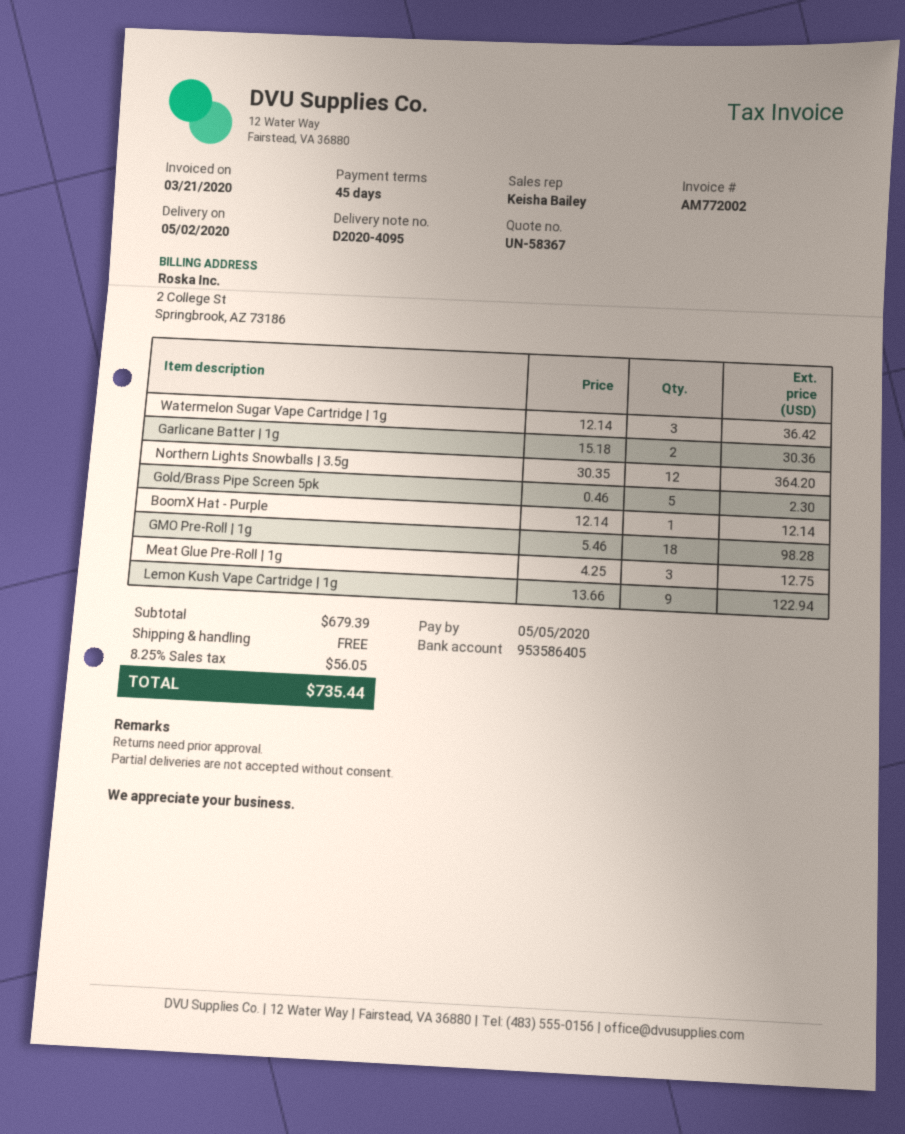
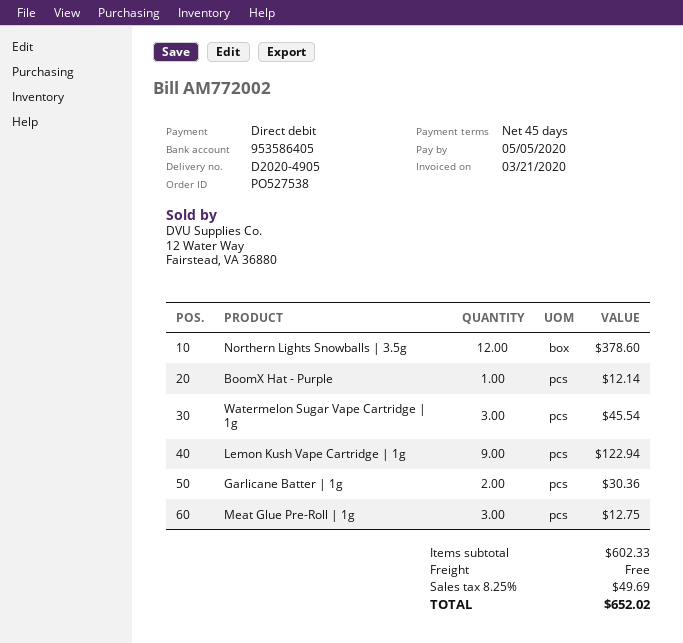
delivery note number: D2020-4095 -> D2020-4905
Watermelon Sugar Vape Cartridge | 1g: 3 for 36.42 -> 3 for 45.54
Northern Lights Snowballs | 3.5g: 12 for 364.20 -> 12 for 378.60
Gold/Brass Pipe Screen 5pk: 5 for 2.30 -> none
GMO Pre-Roll | 1g: 18 for 98.28 -> none
subtotal: 679.39 -> 602.33
tax: 8.25% = 56.05 -> 8.25% = 49.69
total: 735.44 -> 652.02

